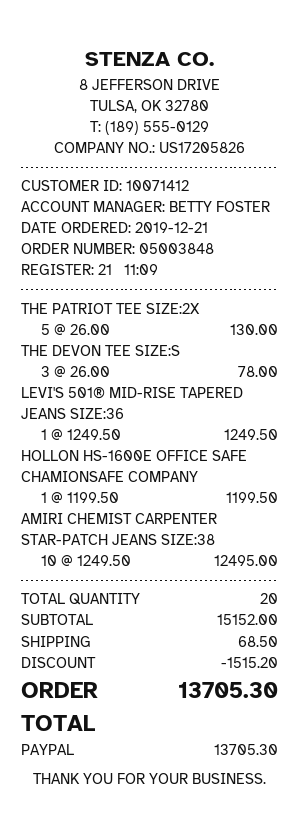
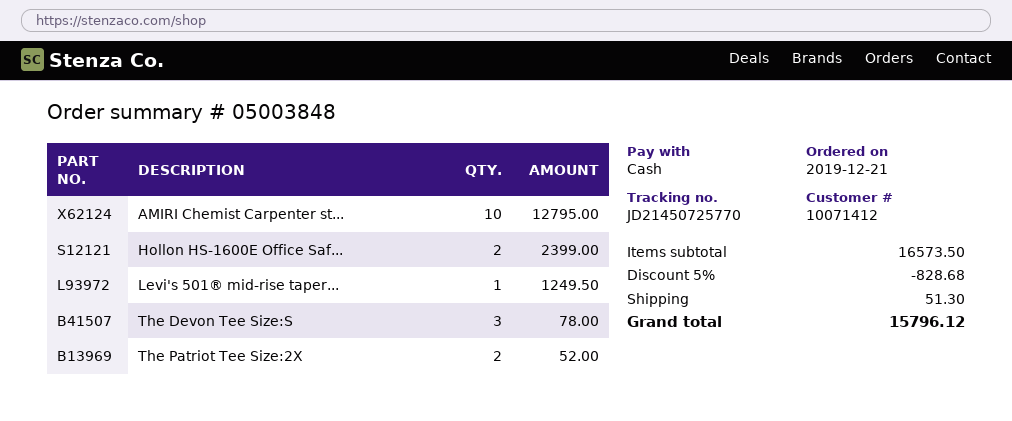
payment method: PayPal -> cash
THE PATRIOT TEE SIZE:2X: 5 for 130.00 -> 2 for 52.00
HOLLON HS-1600E OFFICE SAFE CHAMIONSAFE COMPANY: 1 for 1199.50 -> 2 for 2399.00
AMIRI CHEMIST CARPENTER STAR-PATCH JEANS SIZE:38: 10 for 12495.00 -> 10 for 12795.00
subtotal: 15152.00 -> 16573.50
discount: 1515.20 -> 828.68
shipping: 68.50 -> 51.30
total: 13705.30 -> 15796.12

